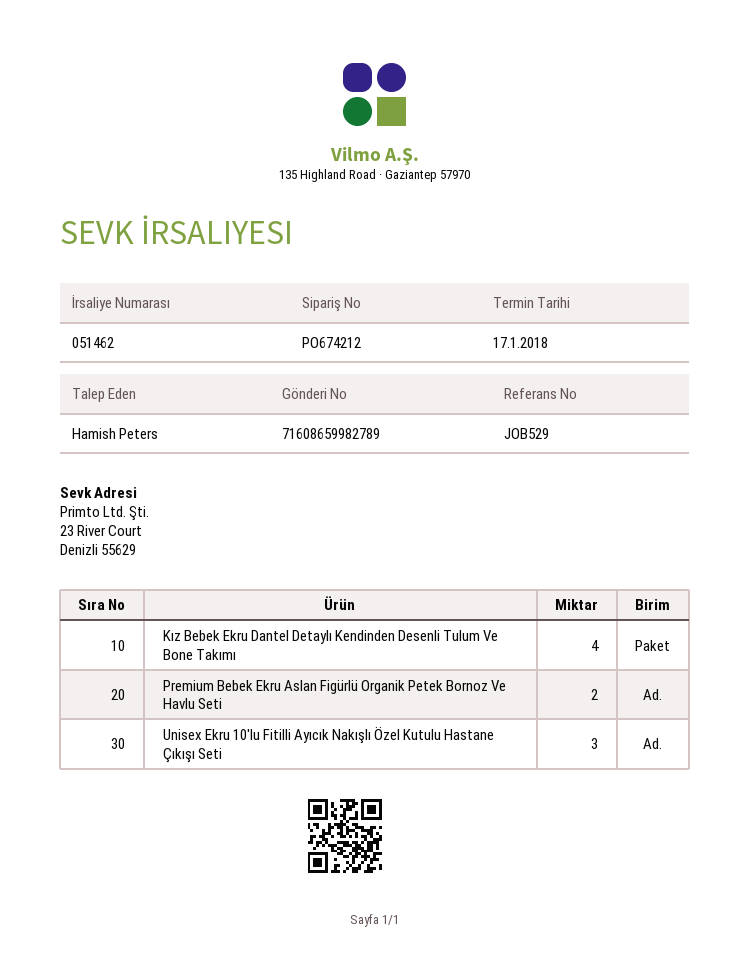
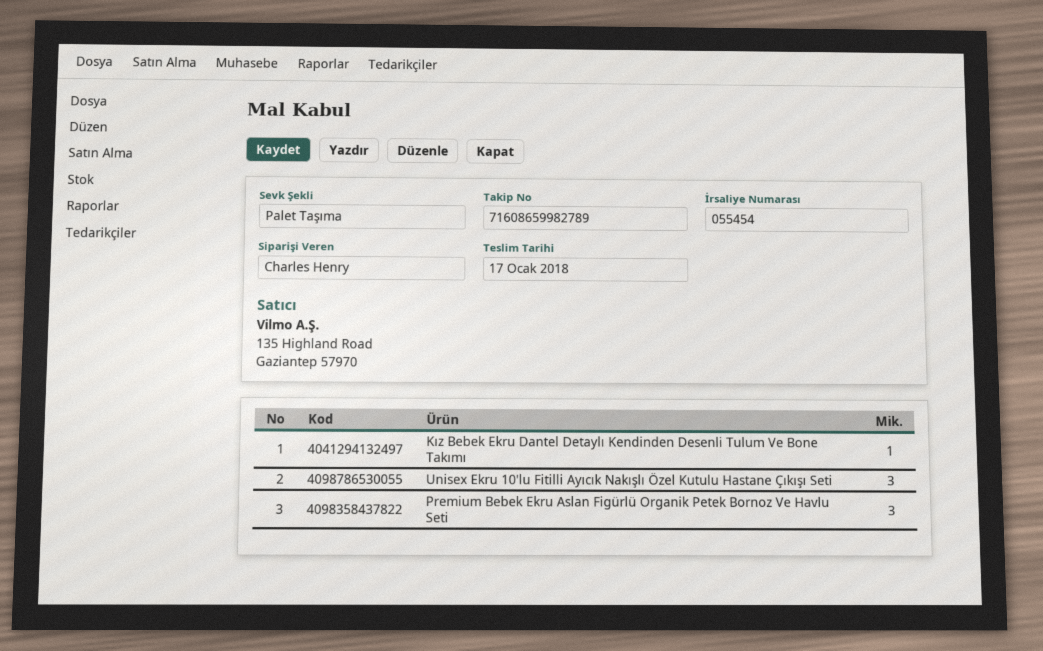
delivery note number: 051462 -> 055454
ordered by: Hamish Peters -> Charles Henry
Kız Bebek Ekru Dantel Detaylı Kendinden Desenli Tulum Ve Bone Takımı: 4 -> 1
Premium Bebek Ekru Aslan Figürlü Organik Petek Bornoz Ve Havlu Seti: 2 -> 3

